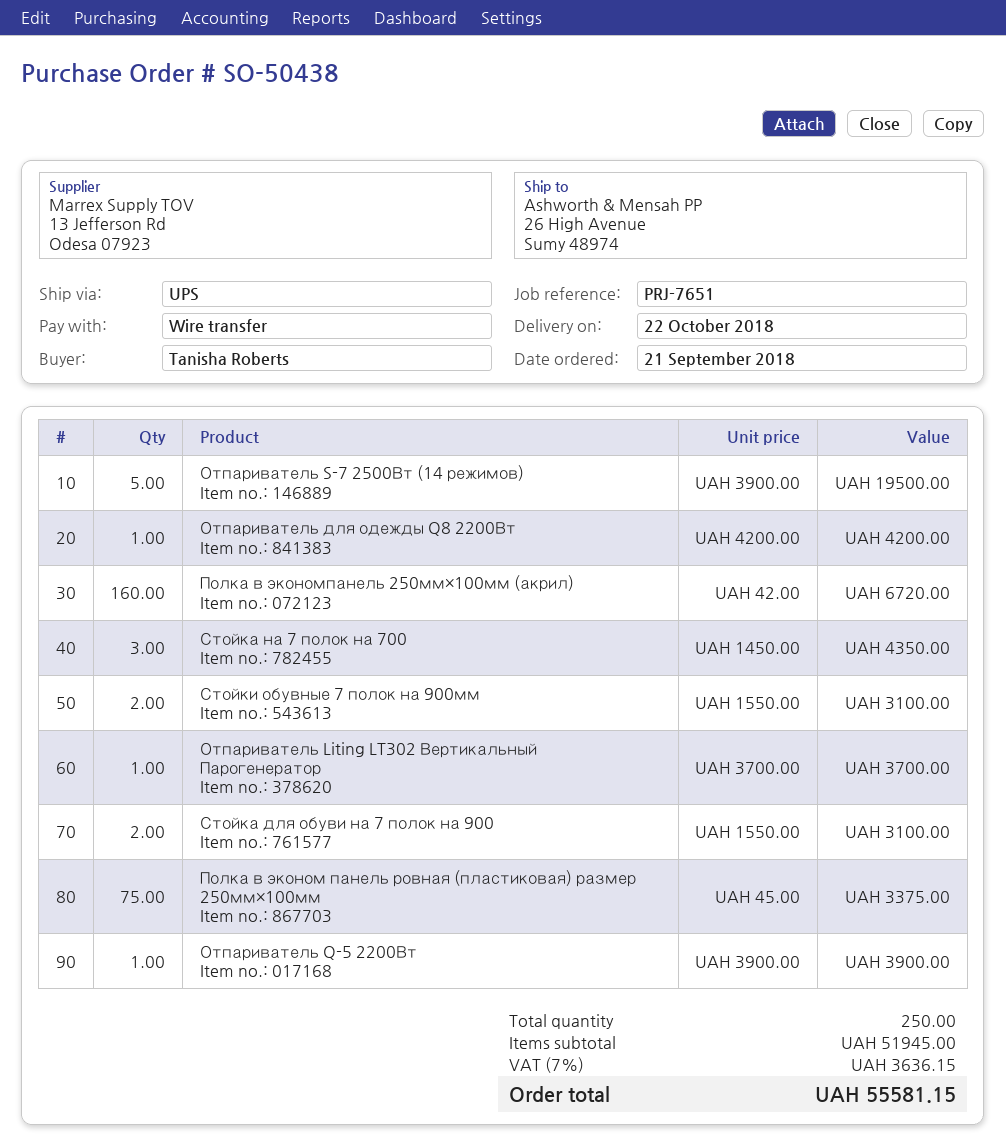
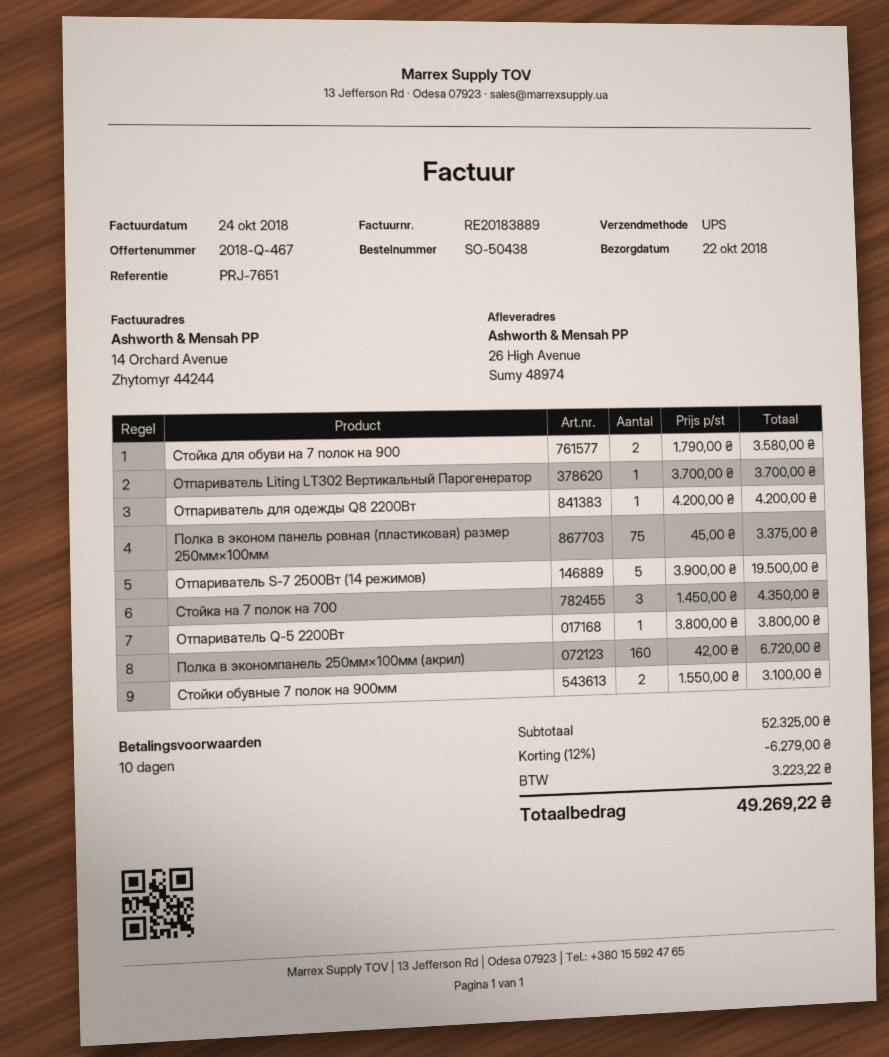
Стойка для обуви на 7 полок на 900: 2 x 1550.00 = 3100.00 -> 2 x 1790.00 = 3580.00
Отпариватель Q-5 2200Вт: 1 x 3900.00 = 3900.00 -> 1 x 3800.00 = 3800.00
subtotal: 51945.00 -> 52325.00
discount: none -> 12% = 6279.00
tax: 3636.15 -> 3223.22
total: 55581.15 -> 49269.22

